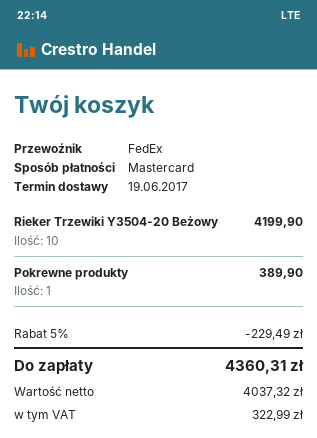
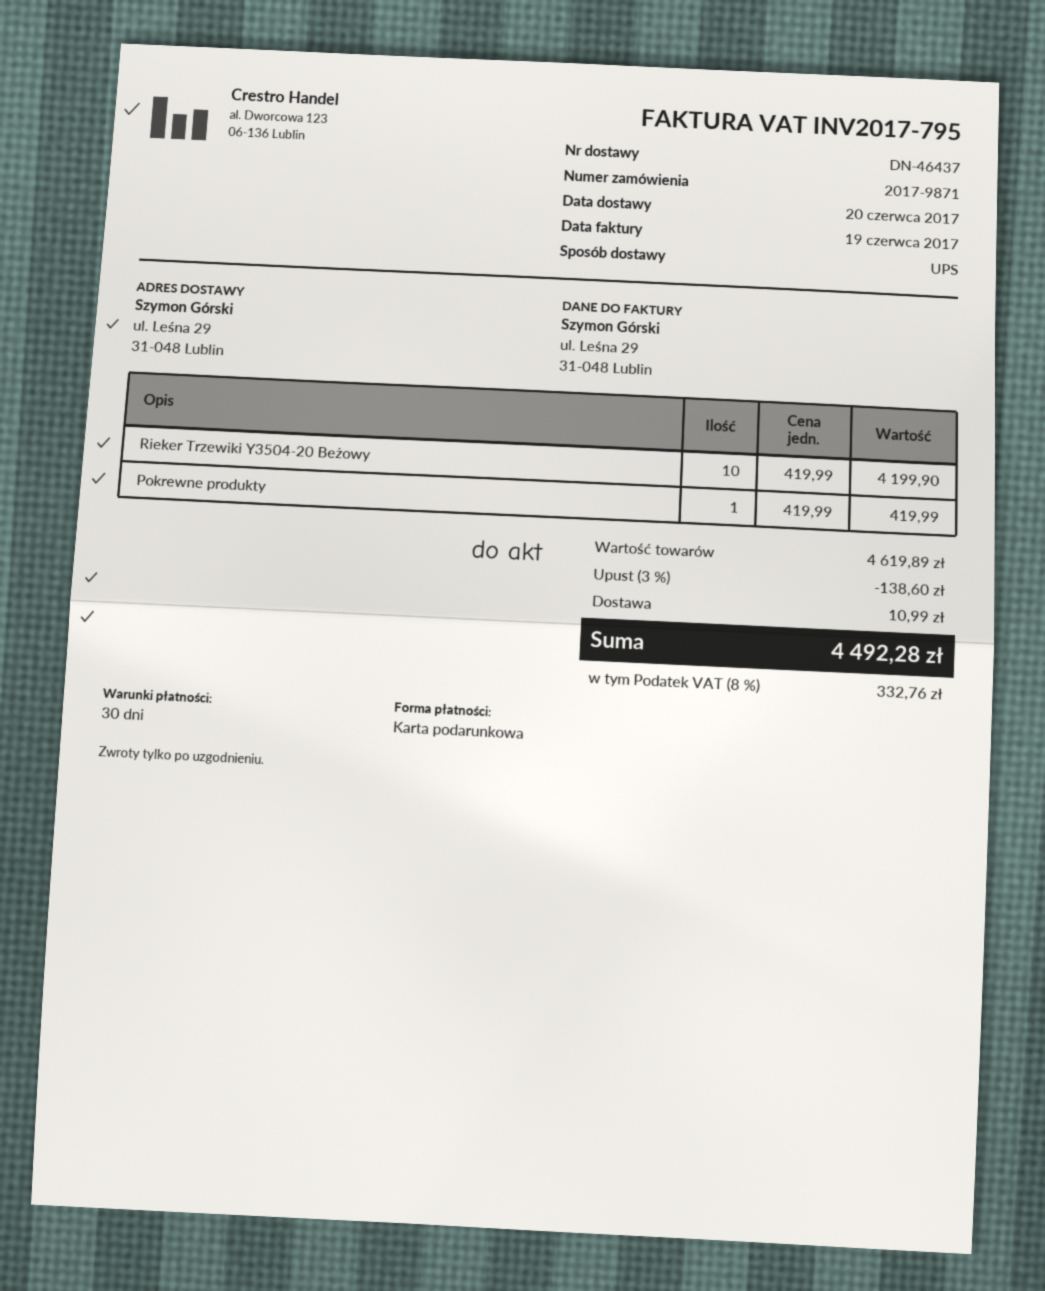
delivery date: 2017-06-19 -> 2017-06-20
payment method: Mastercard -> gift card
shipping method: FedEx -> UPS
Pokrewne produkty: 1 for 389.90 -> 1 for 419.99
discount: 5% = 229.49 -> 3% = 138.60
shipping: none -> 10.99
tax: 322.99 -> 332.76
total: 4360.31 -> 4492.28

